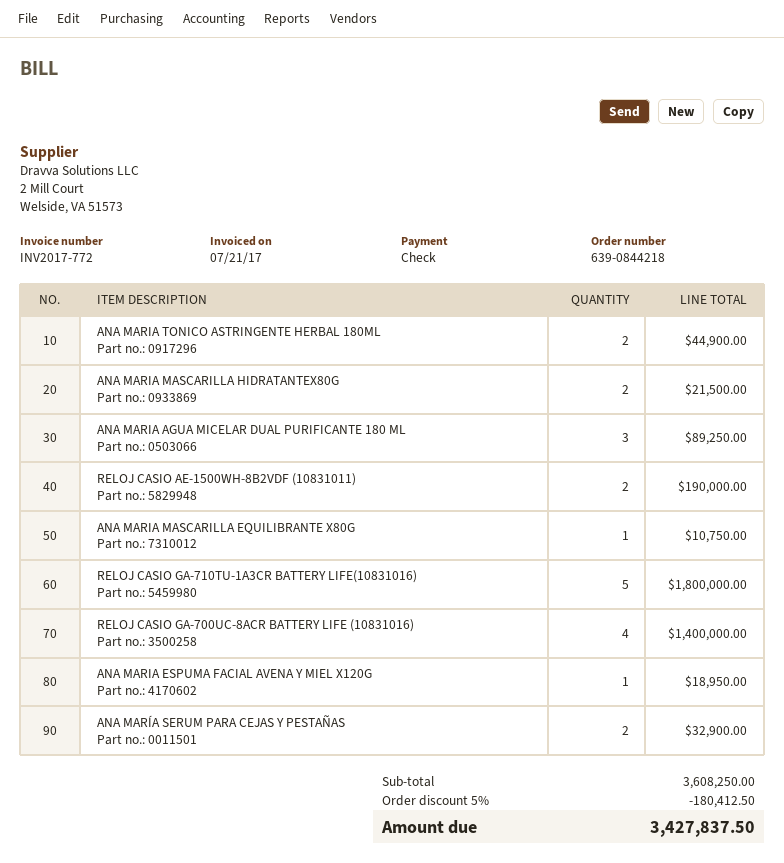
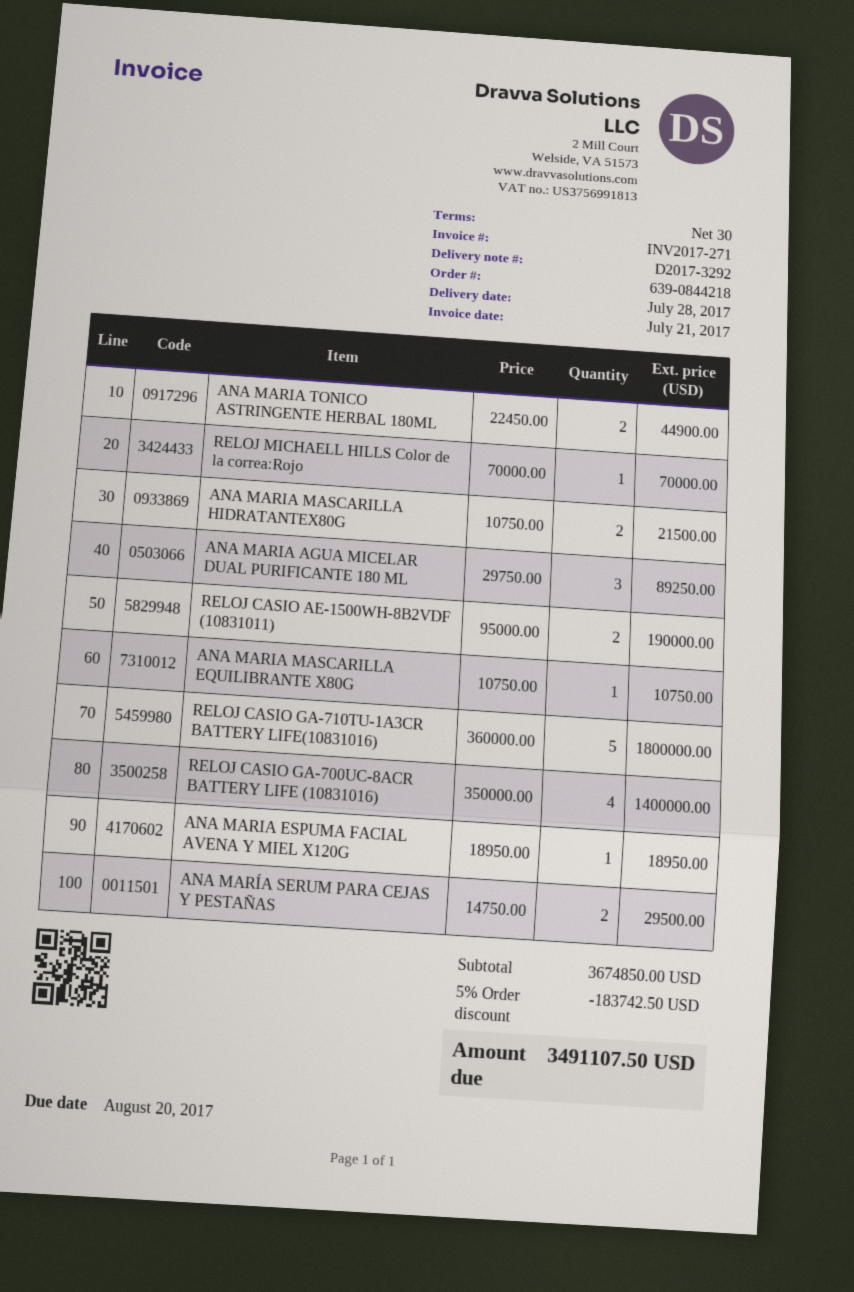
invoice number: INV2017-772 -> INV2017-271
ANA MARÍA SERUM PARA CEJAS Y PESTAÑAS: 2 for 32900.00 -> 2 for 29500.00
RELOJ MICHAELL HILLS Color de la correa:Rojo: none -> 1 for 70000.00
subtotal: 3608250.00 -> 3674850.00
discount: 5% = 180412.50 -> 5% = 183742.50
total: 3427837.50 -> 3491107.50

